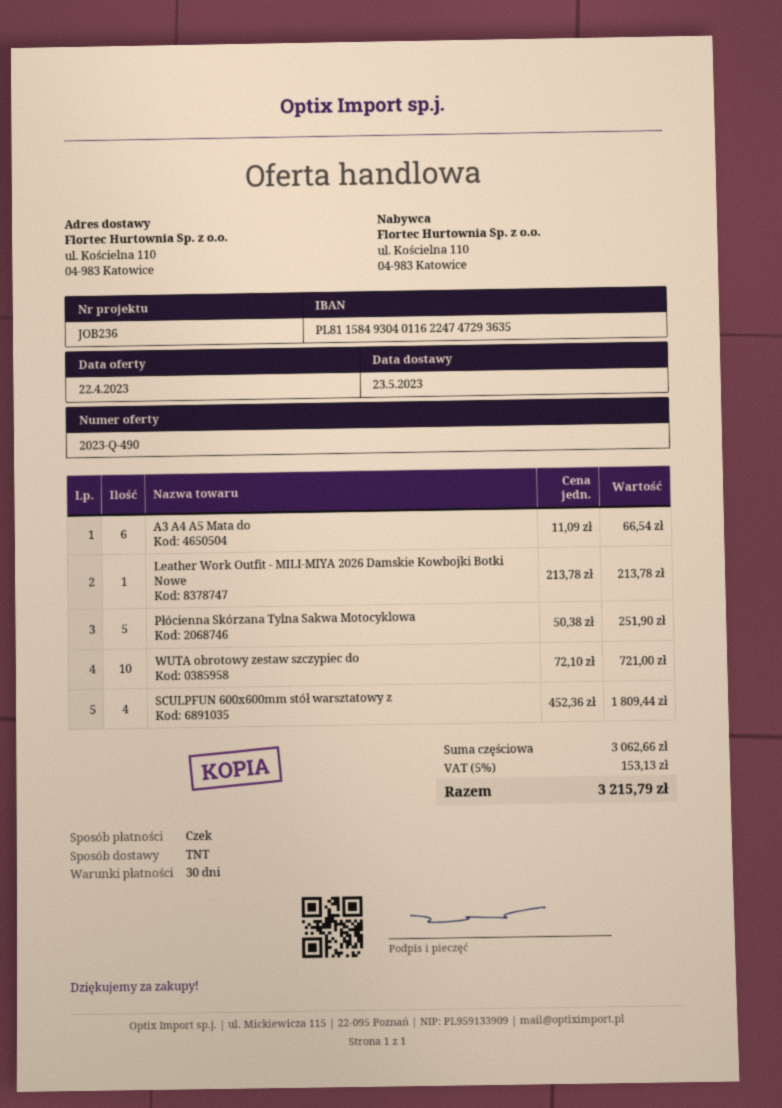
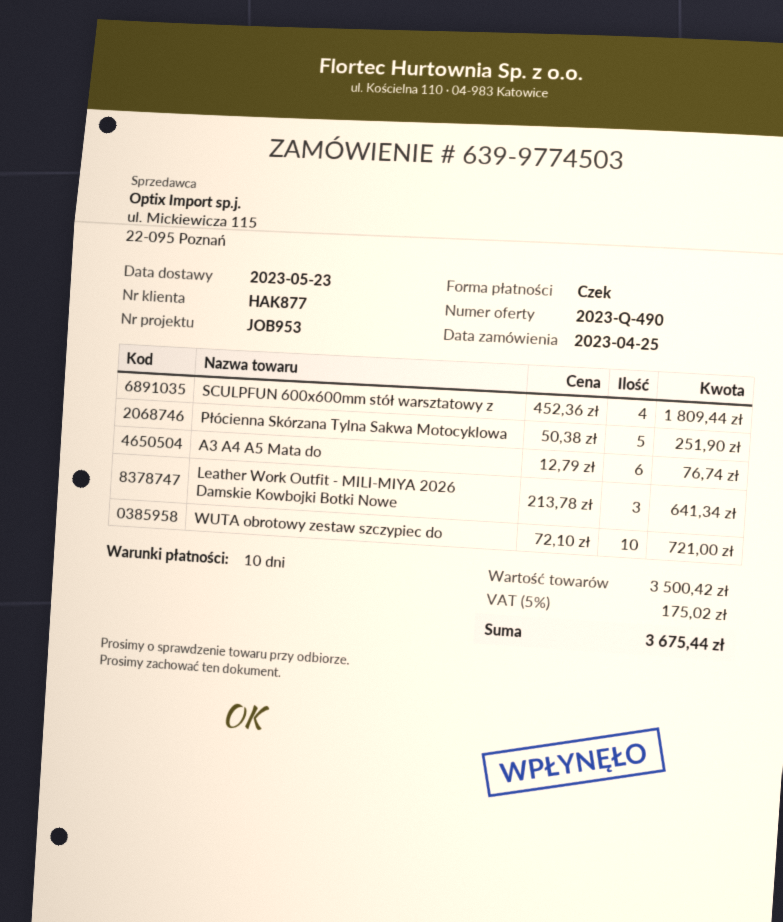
payment terms: 30 days -> 10 days
reference: JOB236 -> JOB953
A3 A4 A5 Mata do: 6 x 11.09 = 66.54 -> 6 x 12.79 = 76.74
Leather Work Outfit - MILI-MIYA 2026 Damskie Kowbojki Botki Nowe: 1 x 213.78 = 213.78 -> 3 x 213.78 = 641.34
subtotal: 3062.66 -> 3500.42
tax: 5% = 153.13 -> 5% = 175.02
total: 3215.79 -> 3675.44

